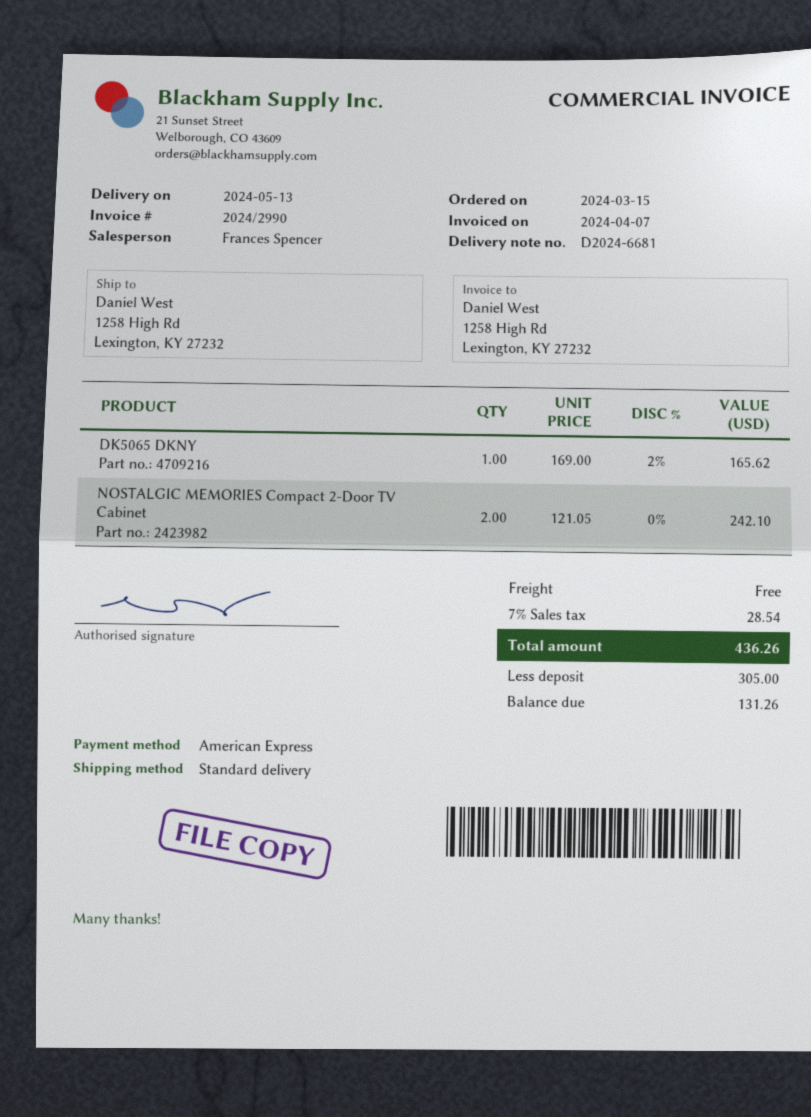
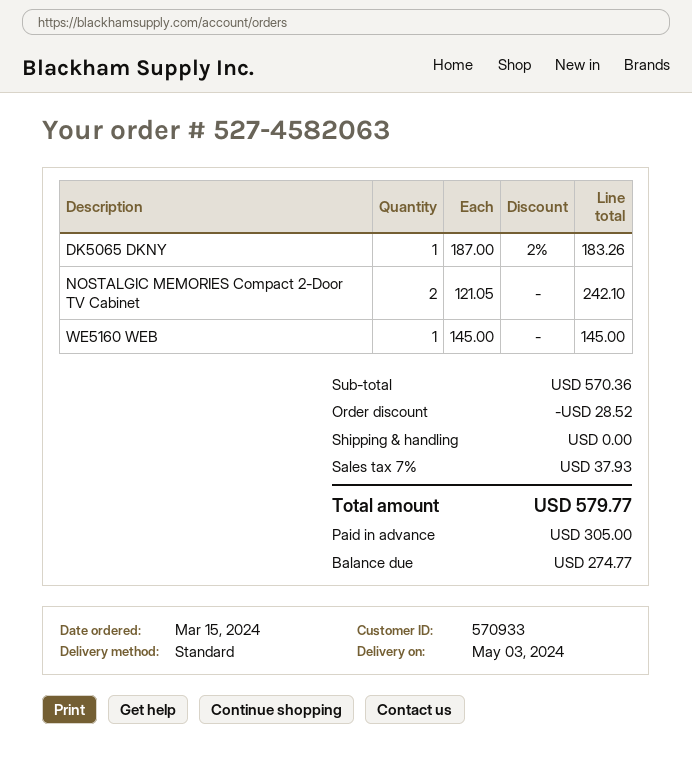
delivery date: 2024-05-13 -> 2024-05-03
DK5065 DKNY: 1 x 169.00 - 2% = 165.62 -> 1 x 187.00 - 2% = 183.26
WE5160 WEB: none -> 1 x 145.00 = 145.00
discount: none -> 28.52
tax: 7% = 28.54 -> 7% = 37.93
total: 436.26 -> 579.77
balance: 131.26 -> 274.77

